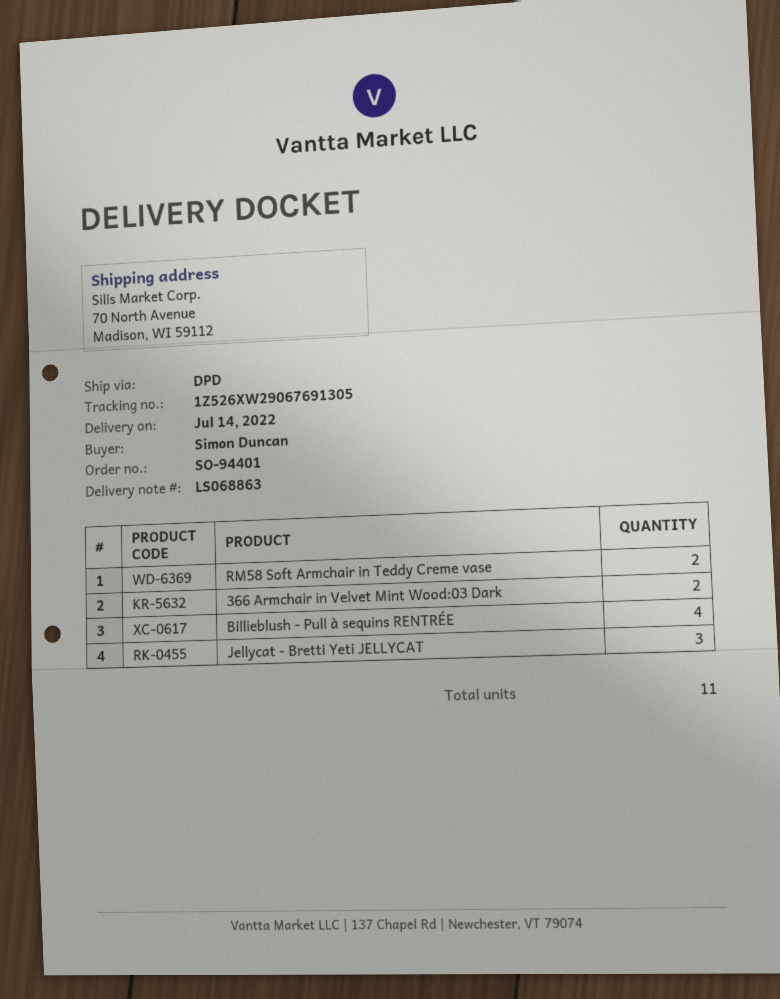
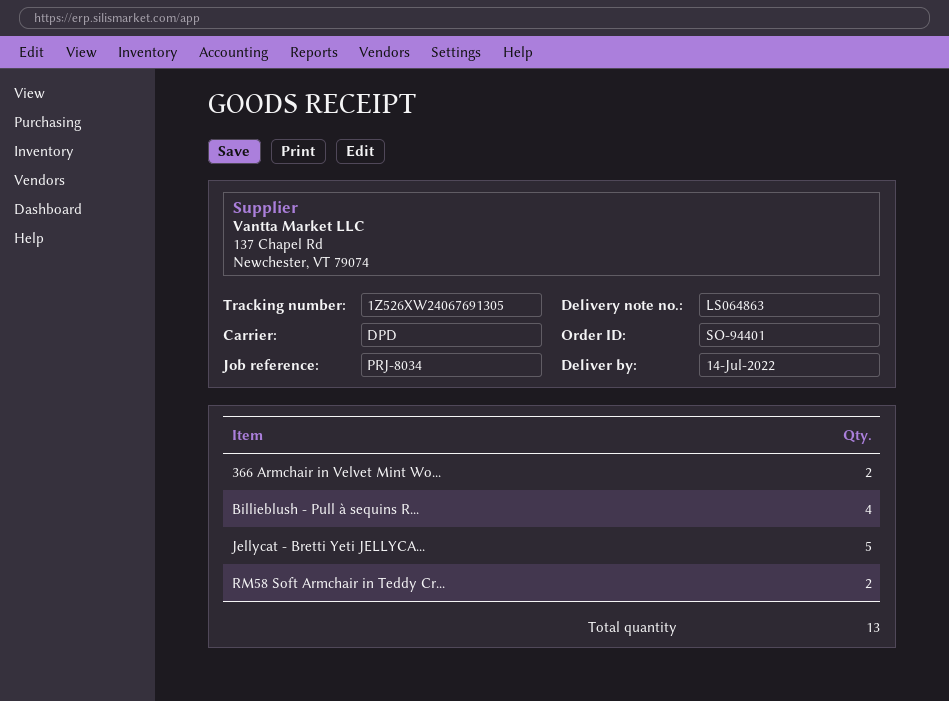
delivery note number: LS068863 -> LS064863
tracking number: 1Z526XW29067691305 -> 1Z526XW24067691305
Jellycat - Bretti Yeti JELLYCAT: 3 -> 5
total quantity: 11 -> 13

